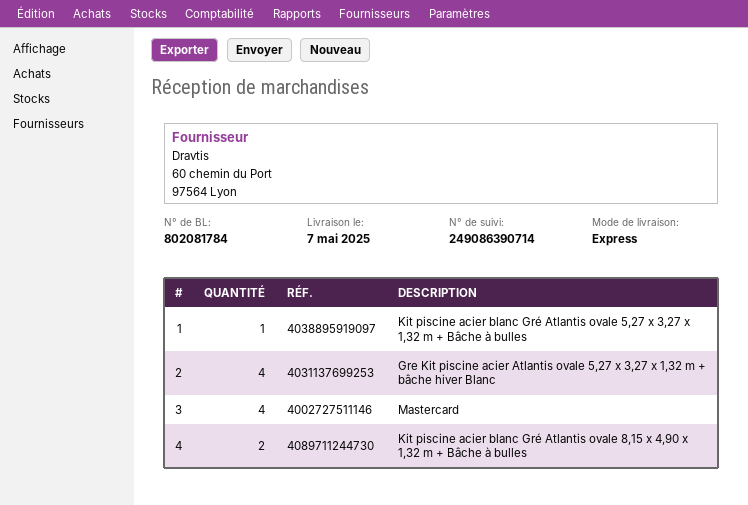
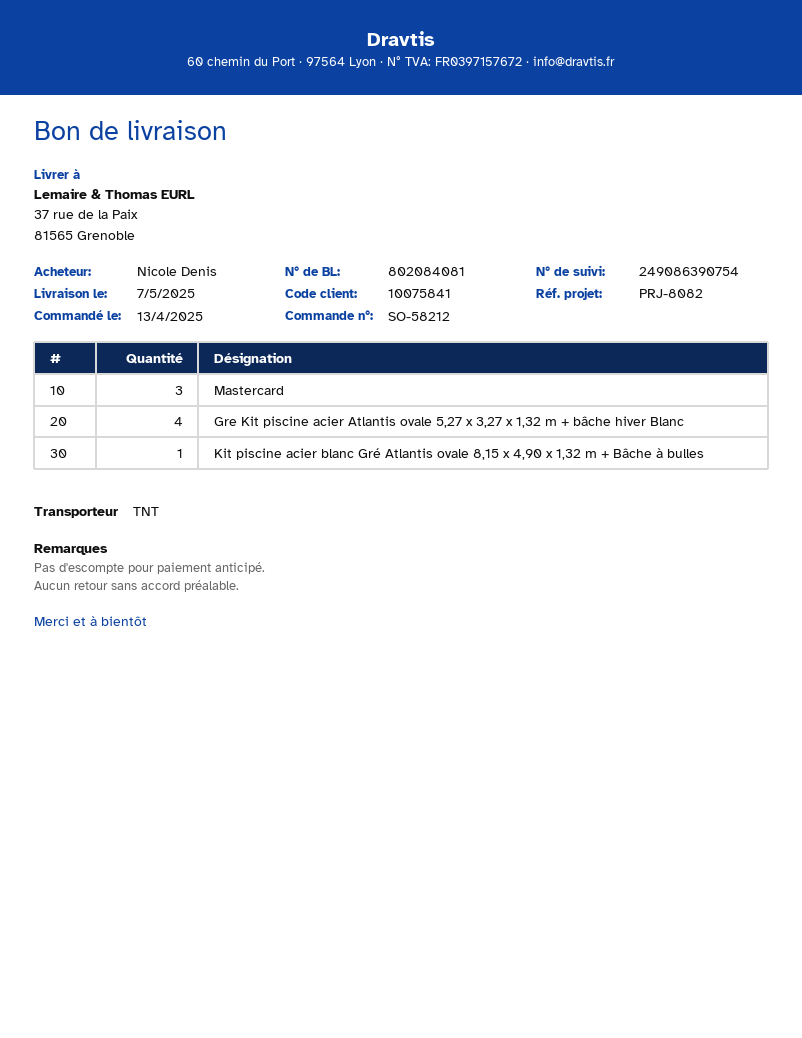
delivery note number: 802081784 -> 802084081
shipping method: express -> TNT
tracking number: 249086390714 -> 249086390754
Kit piscine acier blanc Gré Atlantis ovale 5,27 x 3,27 x 1,32 m + Bâche à bulles: 1 -> none
Mastercard: 4 -> 3
Kit piscine acier blanc Gré Atlantis ovale 8,15 x 4,90 x 1,32 m + Bâche à bulles: 2 -> 1

